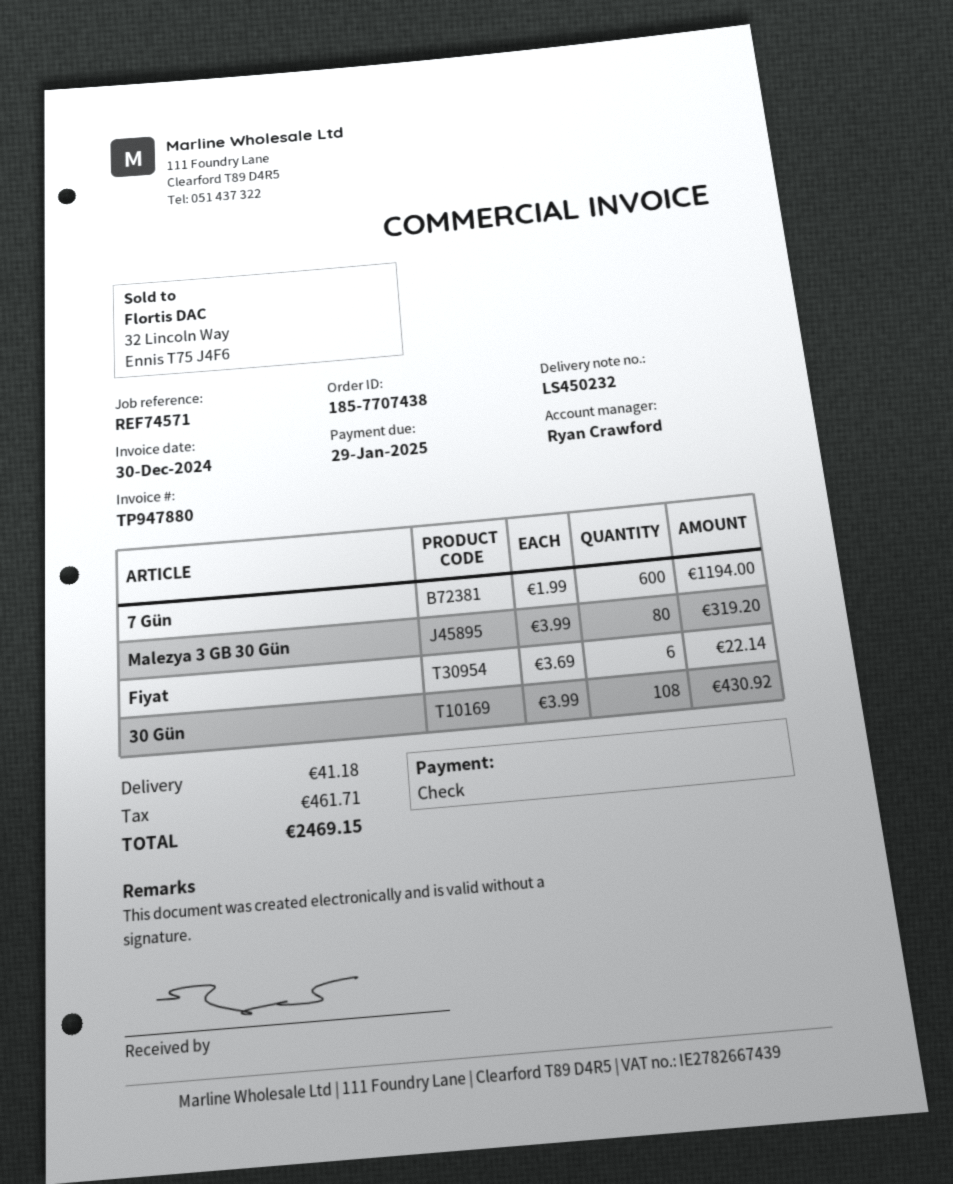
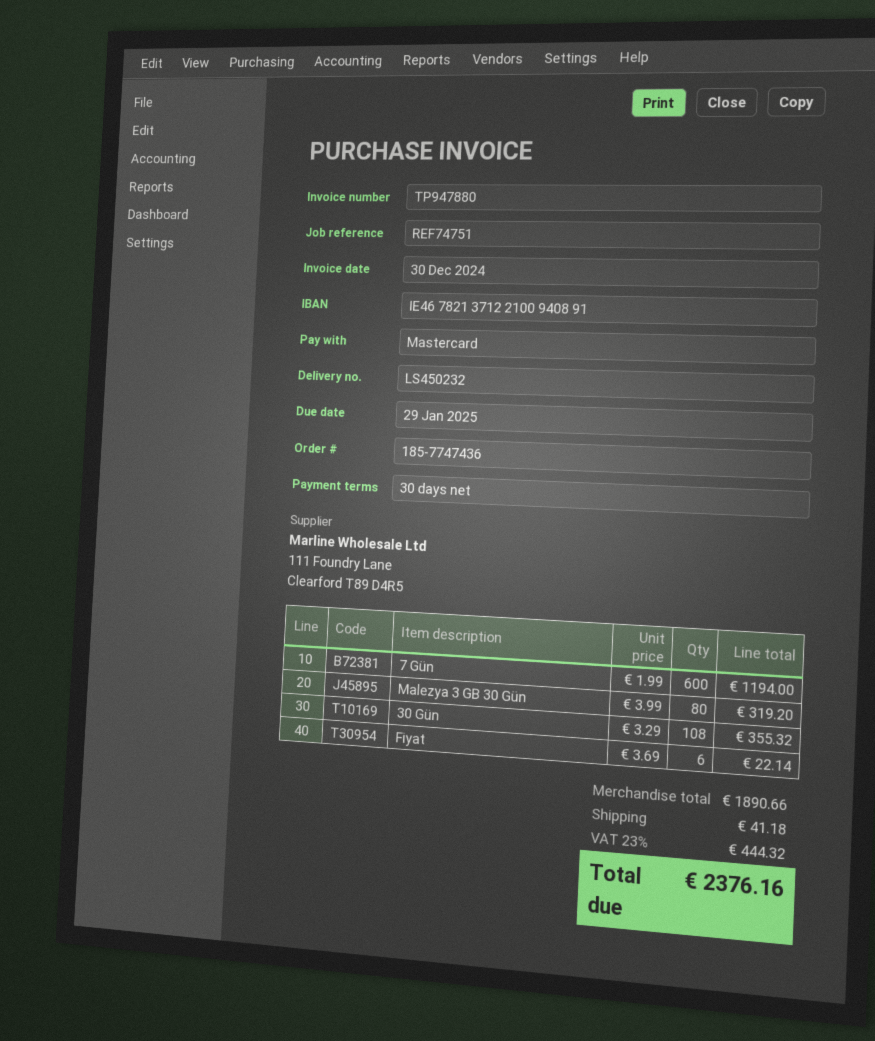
order number: 185-7707438 -> 185-7747436
reference: REF74571 -> REF74751
payment method: cheque -> Mastercard
30 Gün: 108 x 3.99 = 430.92 -> 108 x 3.29 = 355.32
tax: 461.71 -> 444.32
total: 2469.15 -> 2376.16

